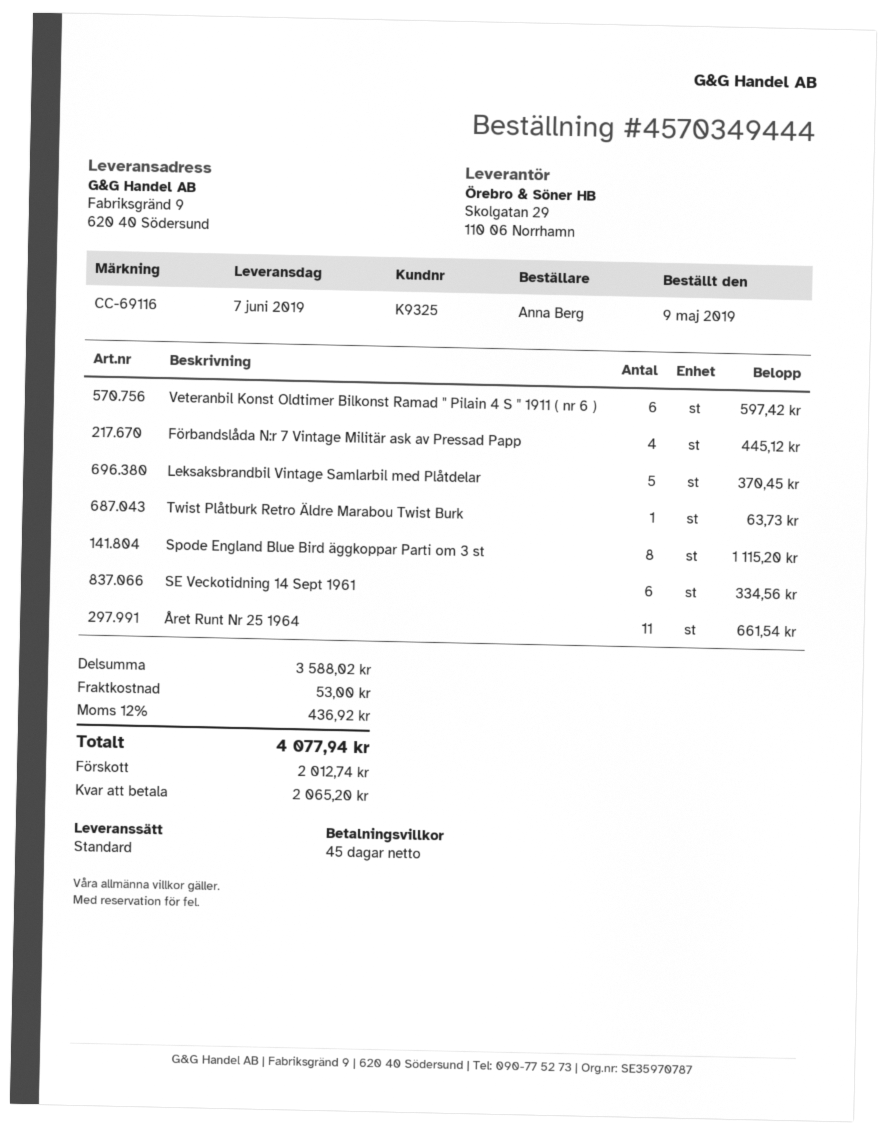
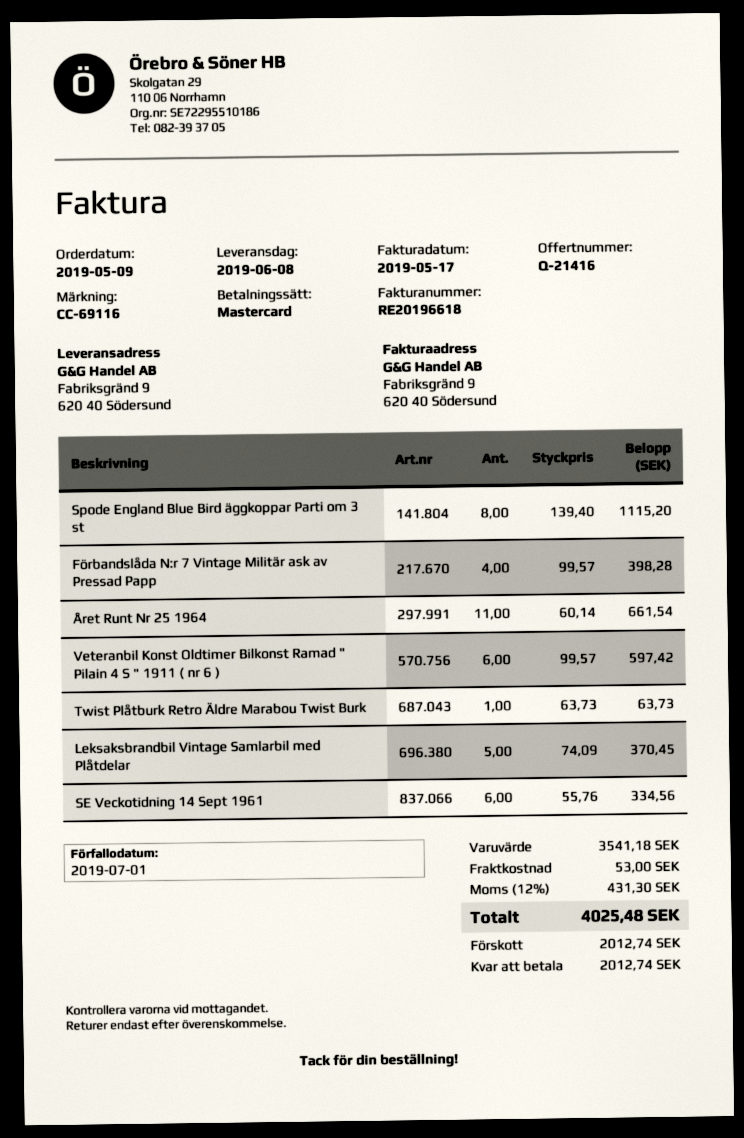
delivery date: 2019-06-07 -> 2019-06-08
Förbandslåda N:r 7 Vintage Militär ask av Pressad Papp: 4 for 445.12 -> 4 for 398.28
subtotal: 3588.02 -> 3541.18
tax: 12% = 436.92 -> 12% = 431.30
total: 4077.94 -> 4025.48
balance: 2065.20 -> 2012.74

